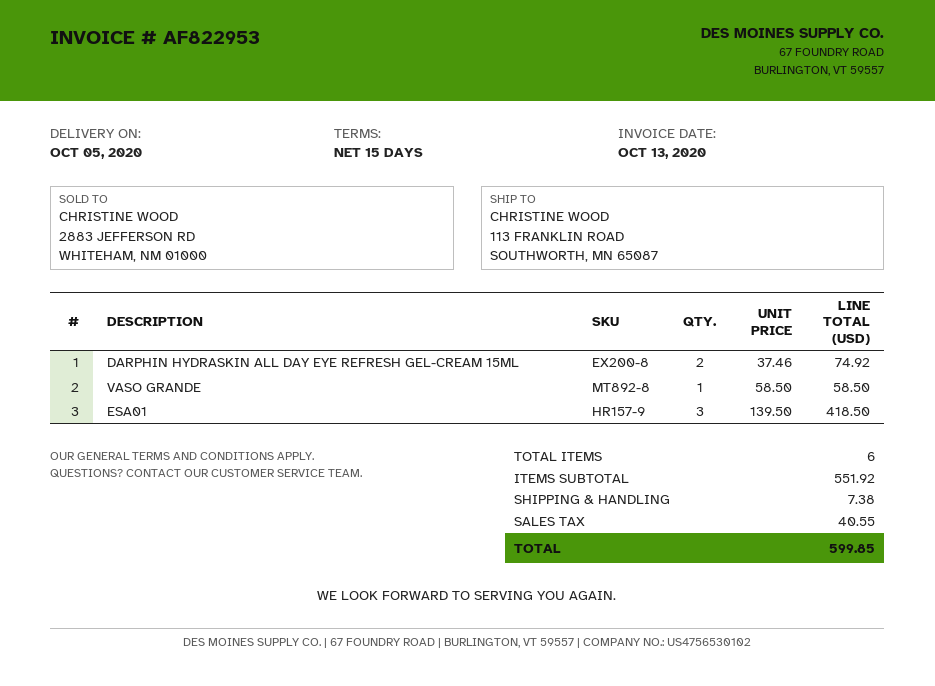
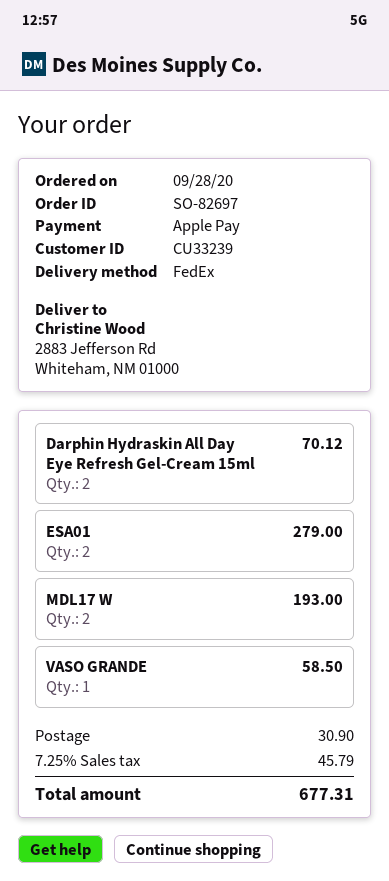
ship to: 113 FRANKLIN ROAD, SOUTHWORTH, MN 65087 -> 2883 Jefferson Rd, Whiteham, NM 01000
DARPHIN HYDRASKIN ALL DAY EYE REFRESH GEL-CREAM 15ML: 2 for 74.92 -> 2 for 70.12
ESA01: 3 for 418.50 -> 2 for 279.00
MDL17 W: none -> 2 for 193.00
shipping: 7.38 -> 30.90
tax: 40.55 -> 45.79
total: 599.85 -> 677.31

